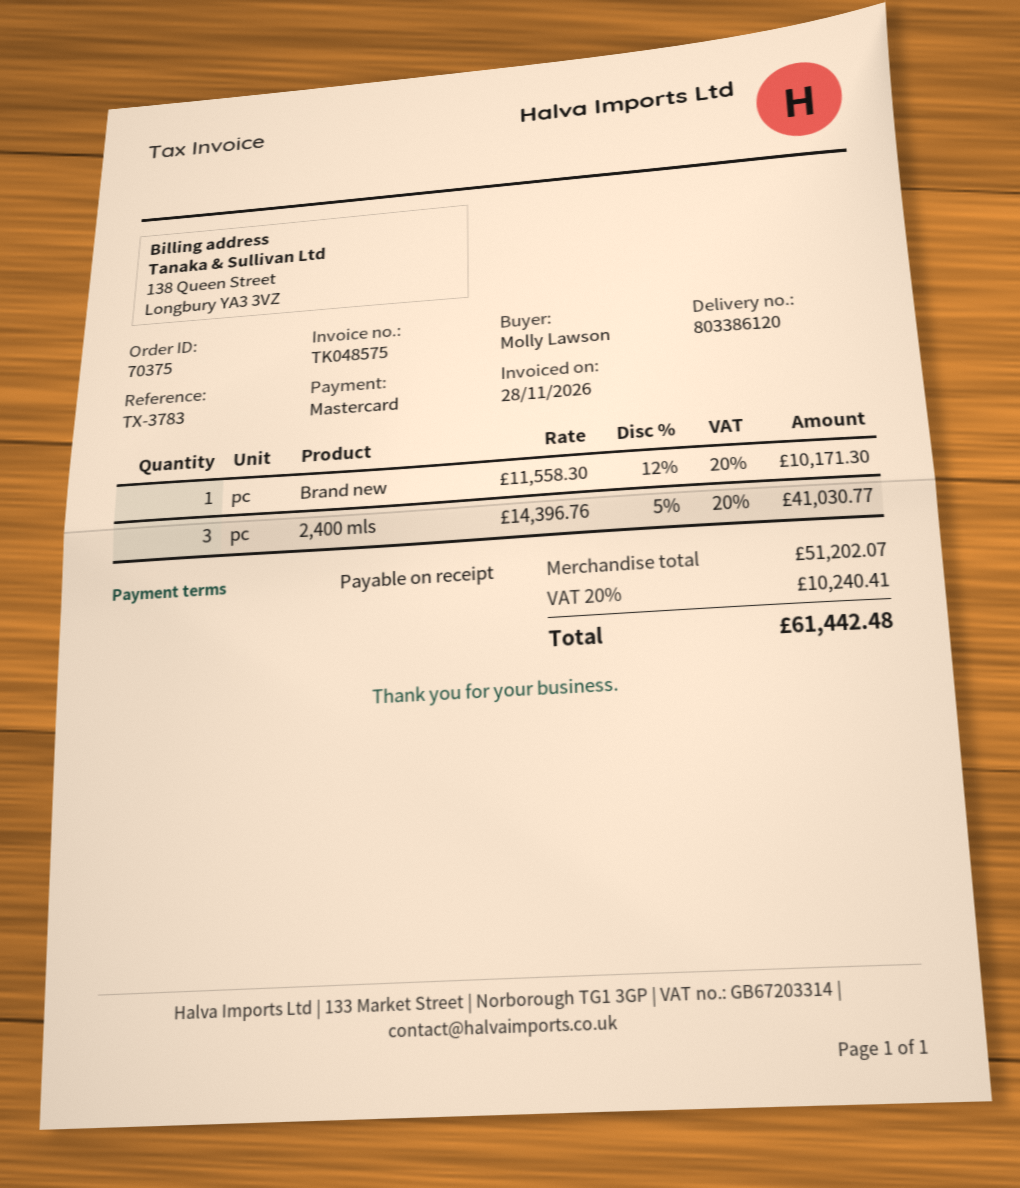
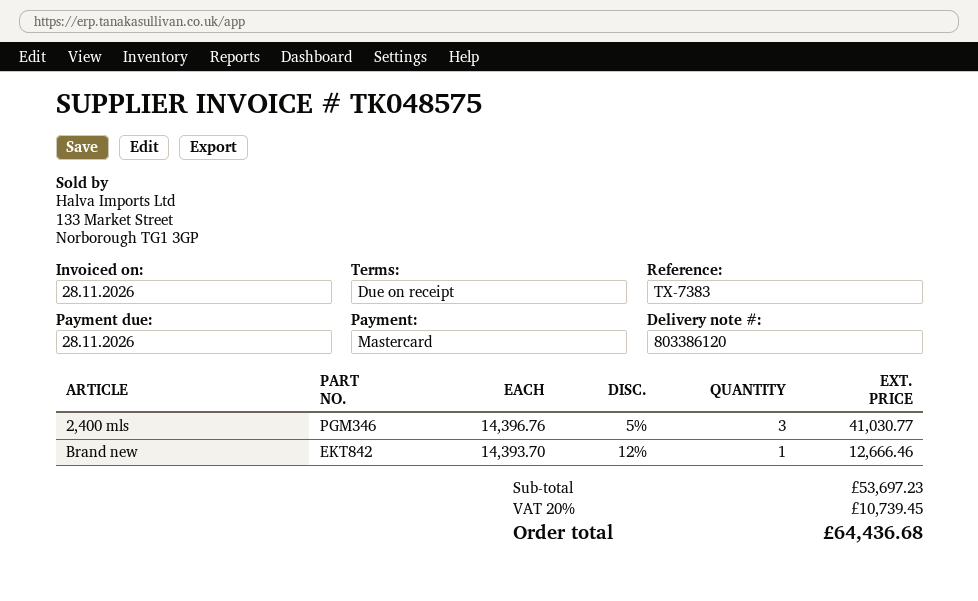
reference: TX-3783 -> TX-7383
Brand new: 1 x 11558.30 - 12% = 10171.30 -> 1 x 14393.70 - 12% = 12666.46
subtotal: 51202.07 -> 53697.23
tax: 20% = 10240.41 -> 20% = 10739.45
total: 61442.48 -> 64436.68

